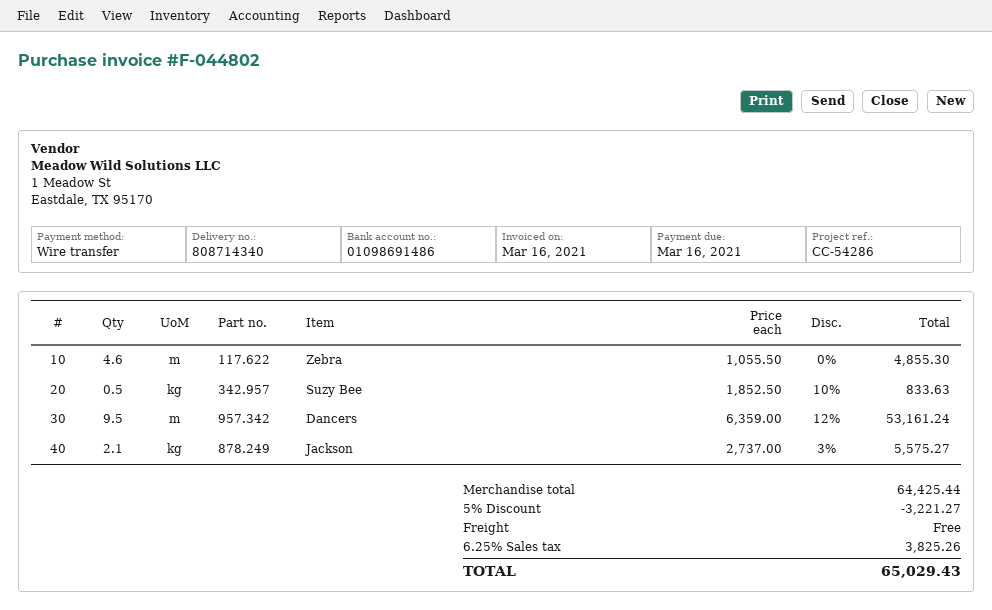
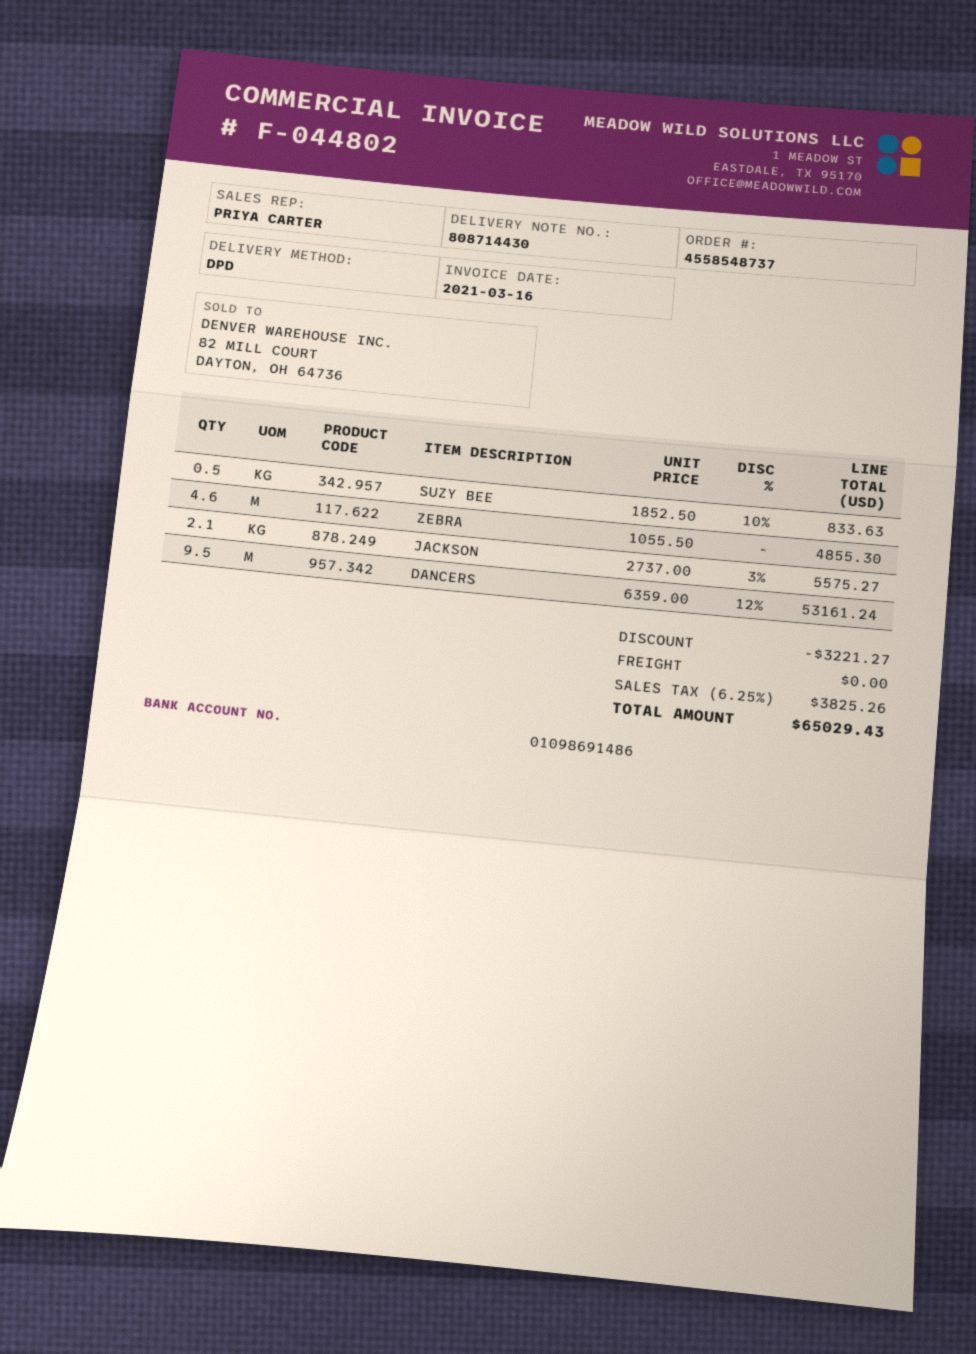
delivery note number: 808714340 -> 808714430

